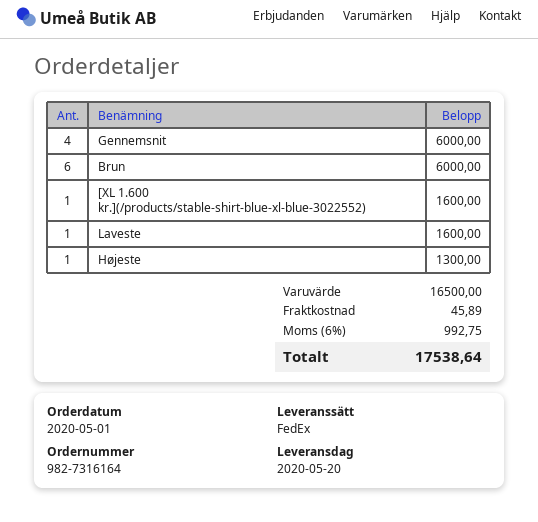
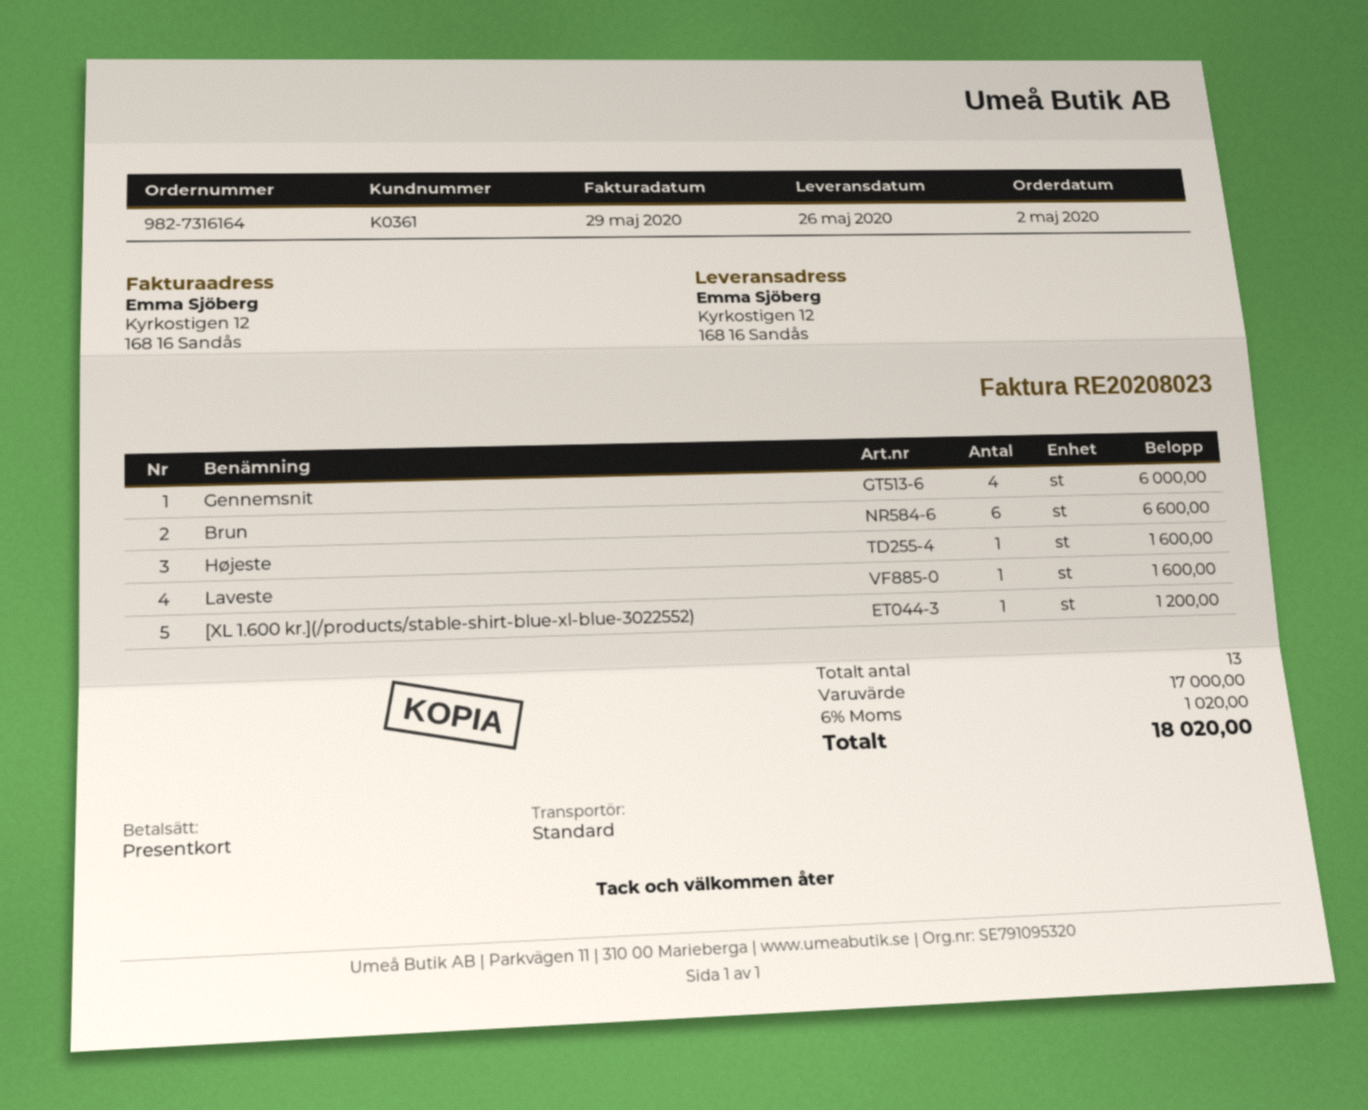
order date: 2020-05-01 -> 2020-05-02
delivery date: 2020-05-20 -> 2020-05-26
shipping method: FedEx -> standard
Brun: 6 for 6000.00 -> 6 for 6600.00
[XL 1.600 kr.](/products/stable-shirt-blue-xl-blue-3022552): 1 for 1600.00 -> 1 for 1200.00
Højeste: 1 for 1300.00 -> 1 for 1600.00
subtotal: 16500.00 -> 17000.00
shipping: 45.89 -> none
tax: 6% = 992.75 -> 6% = 1020.00
total: 17538.64 -> 18020.00

